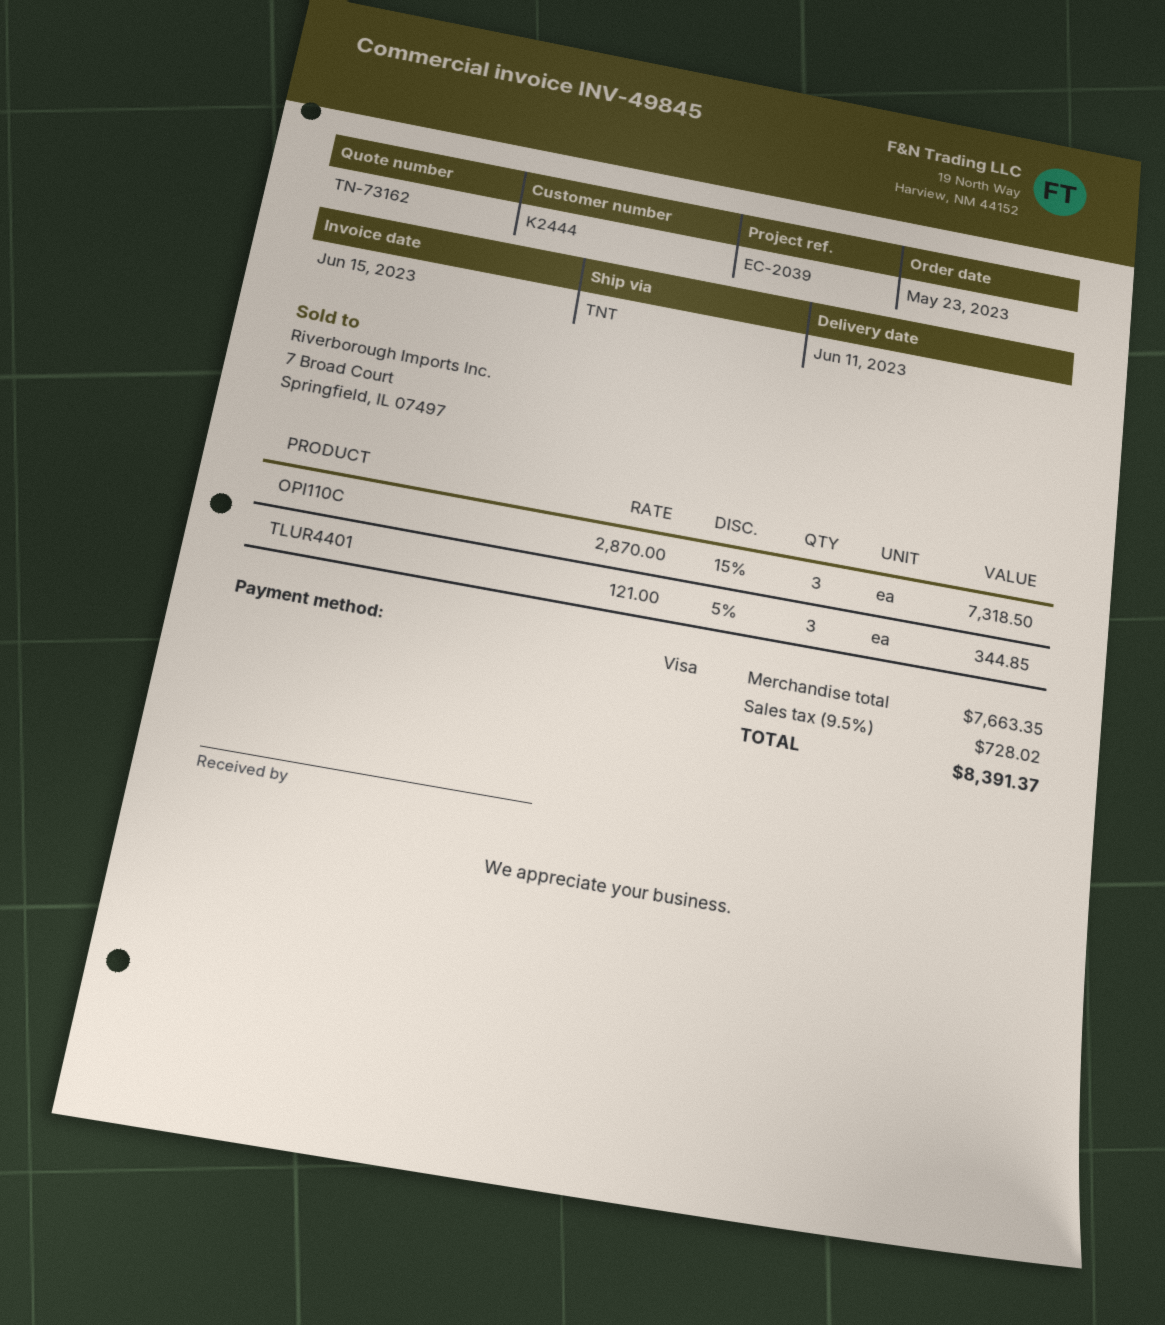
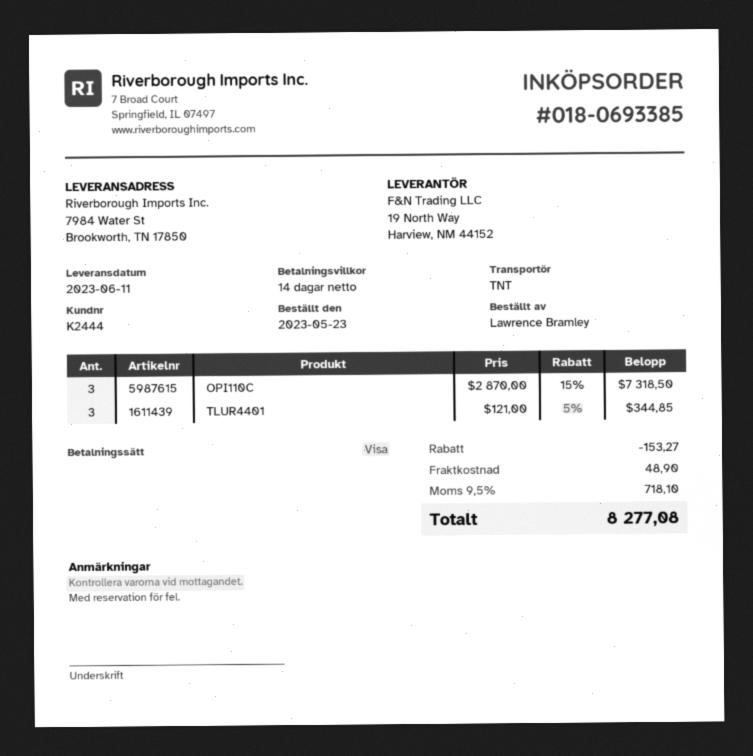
discount: none -> 153.27
shipping: none -> 48.90
tax: 9.5% = 728.02 -> 9.5% = 718.10
total: 8391.37 -> 8277.08

